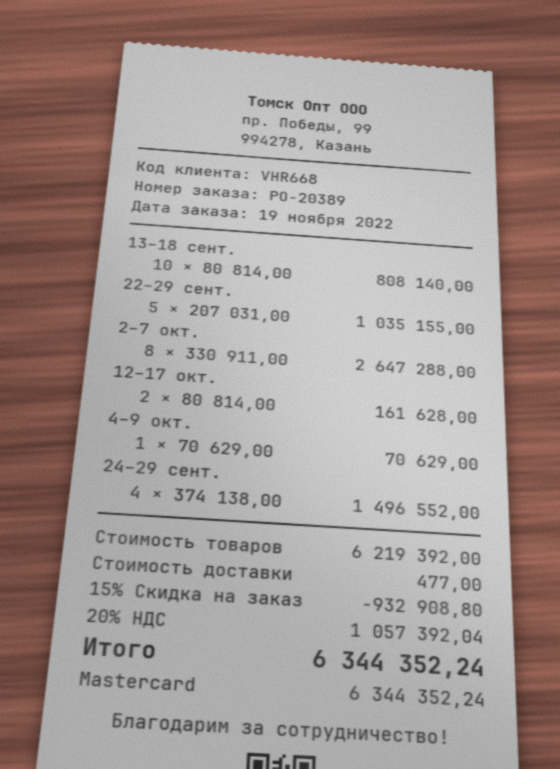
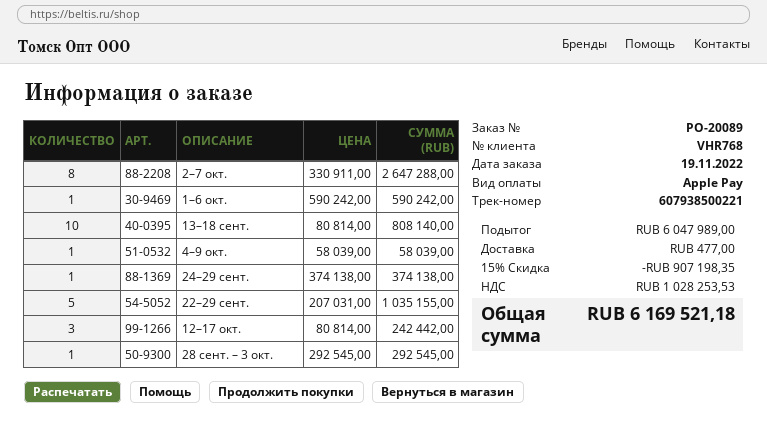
order number: PO-20389 -> PO-20089
customer number: VHR668 -> VHR768
payment method: Mastercard -> Apple Pay
12–17 окт.: 2 x 80814.00 = 161628.00 -> 3 x 80814.00 = 242442.00
4–9 окт.: 1 x 70629.00 = 70629.00 -> 1 x 58039.00 = 58039.00
24–29 сент.: 4 x 374138.00 = 1496552.00 -> 1 x 374138.00 = 374138.00
1–6 окт.: none -> 1 x 590242.00 = 590242.00
28 сент. – 3 окт.: none -> 1 x 292545.00 = 292545.00
subtotal: 6219392.00 -> 6047989.00
discount: 15% = 932908.80 -> 15% = 907198.35
tax: 1057392.04 -> 1028253.53
total: 6344352.24 -> 6169521.18

